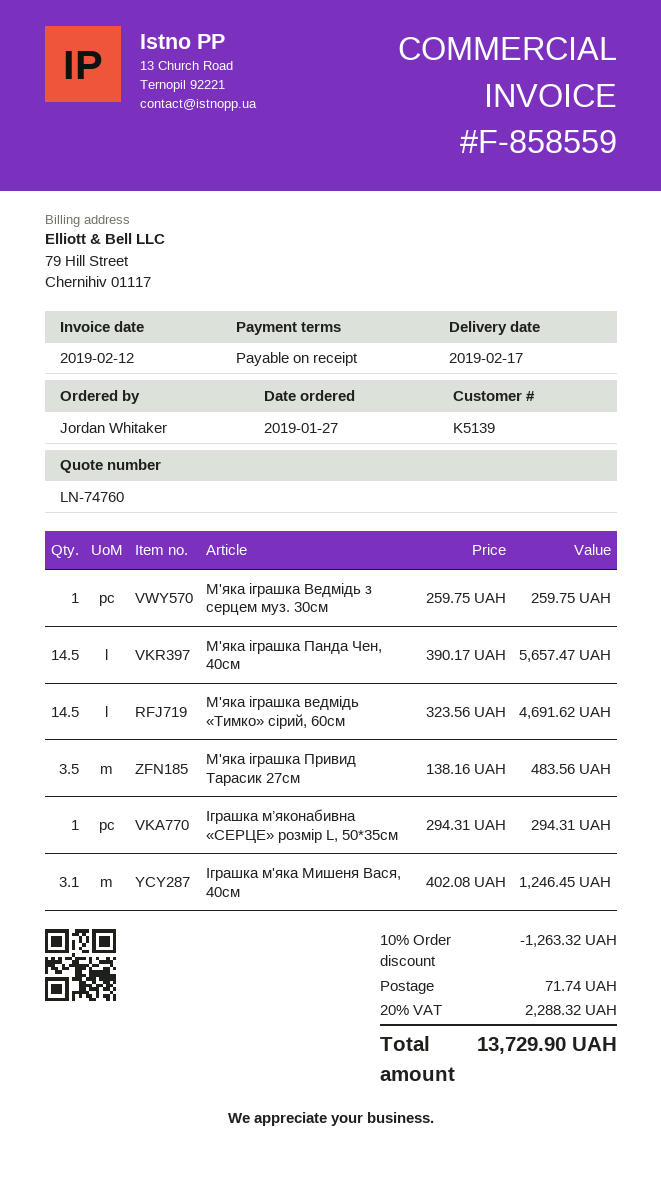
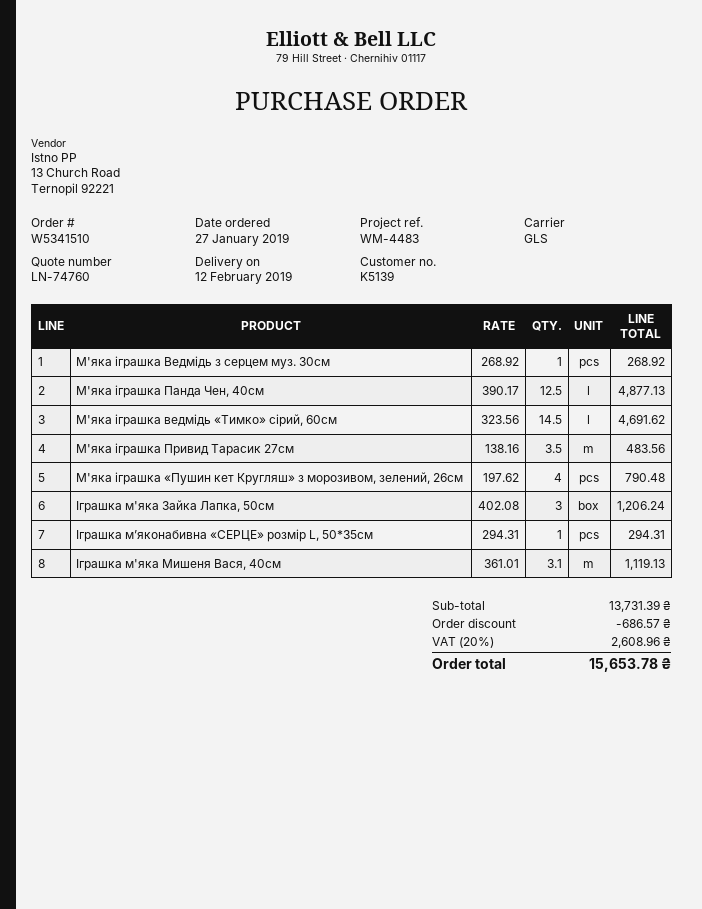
delivery date: 2019-02-17 -> 2019-02-12
М'яка іграшка Ведмідь з серцем муз. 30см: 1 x 259.75 = 259.75 -> 1 x 268.92 = 268.92
М'яка іграшка Панда Чен, 40см: 14.5 x 390.17 = 5657.47 -> 12.5 x 390.17 = 4877.13
Іграшка м'яка Мишеня Вася, 40см: 3.1 x 402.08 = 1246.45 -> 3.1 x 361.01 = 1119.13
М'яка іграшка «Пушин кет Кругляш» з морозивом, зелений, 26см: none -> 4 x 197.62 = 790.48
Іграшка м'яка Зайка Лапка, 50см: none -> 3 x 402.08 = 1206.24
discount: 1263.32 -> 686.57
shipping: 71.74 -> none
tax: 20% = 2288.32 -> 20% = 2608.96
total: 13729.90 -> 15653.78

